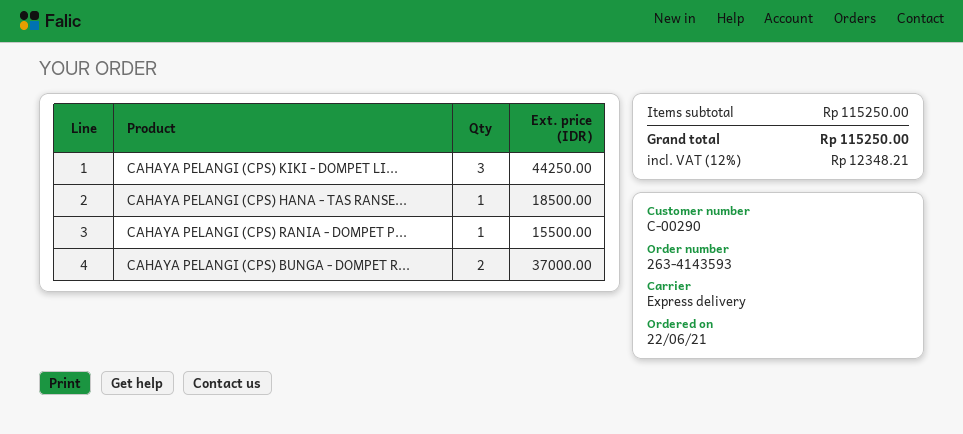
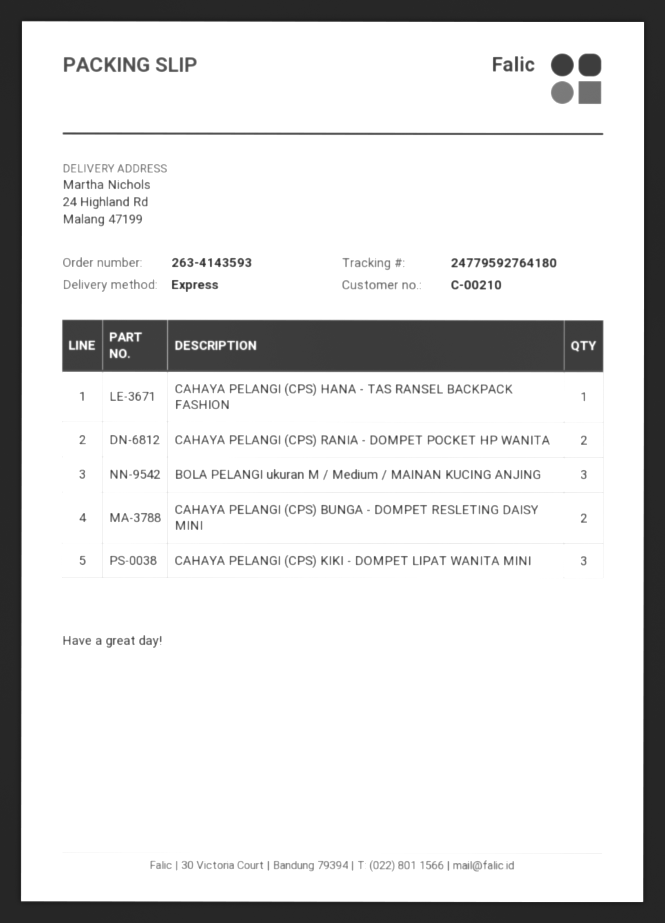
customer number: C-00290 -> C-00210
CAHAYA PELANGI (CPS) RANIA - DOMPET P...: 1 -> 2
BOLA PELANGI ukuran M / Medium / MAINAN KUCING ANJING: none -> 3

